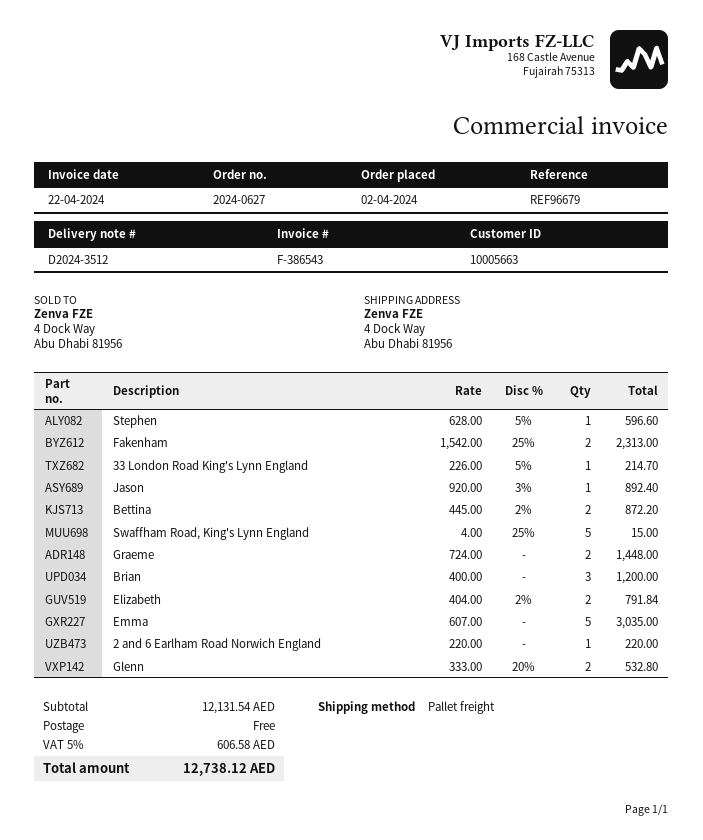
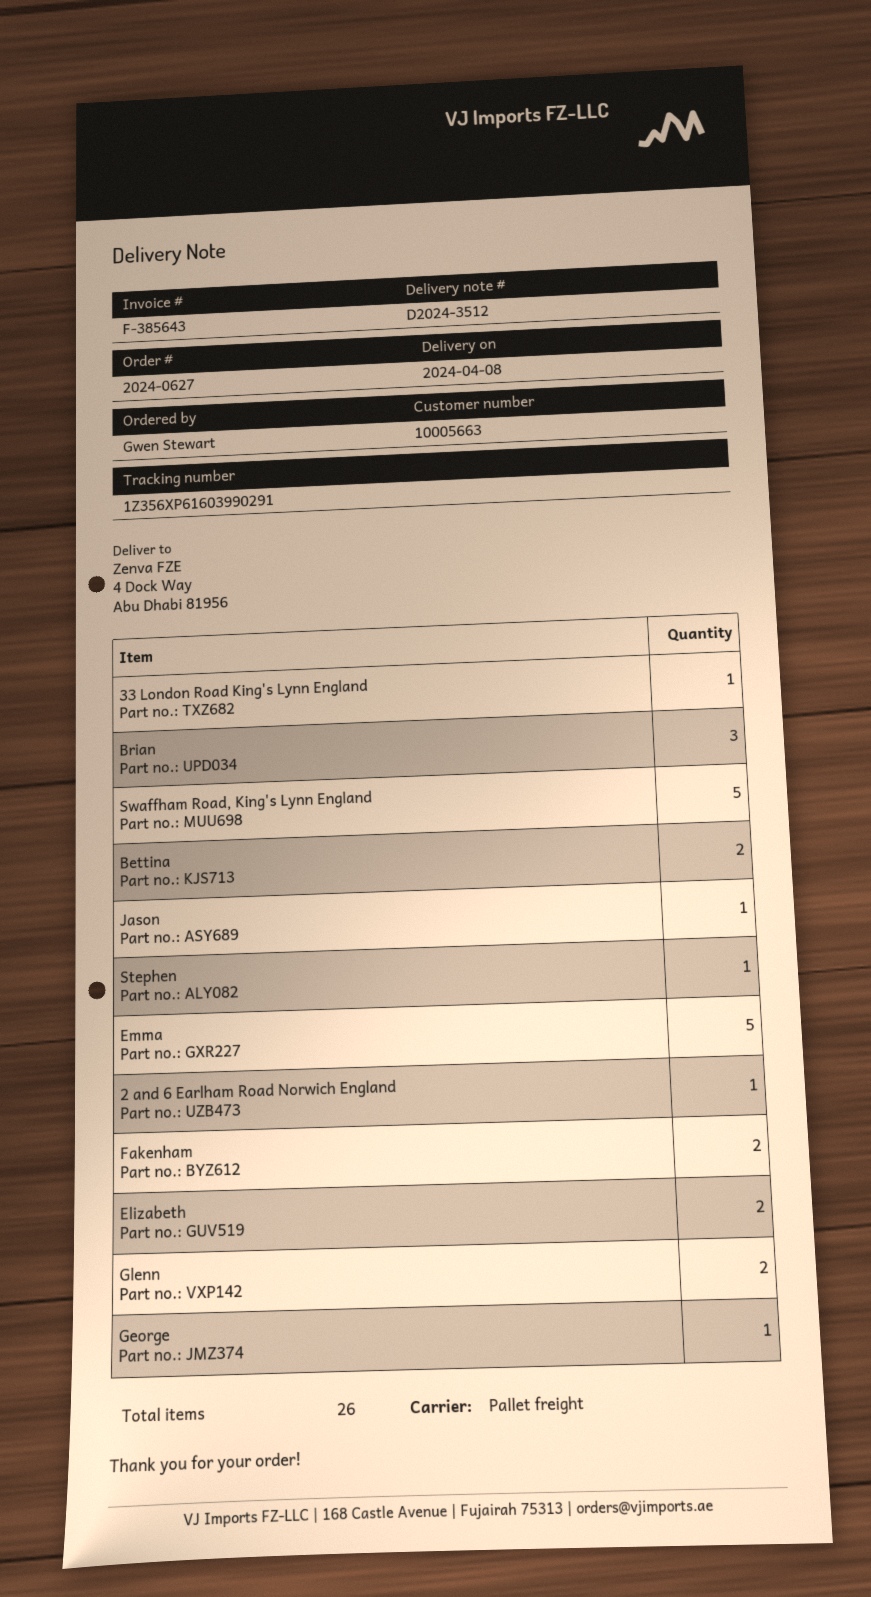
invoice number: F-386543 -> F-385643
Graeme: 2 -> none
George: none -> 1

